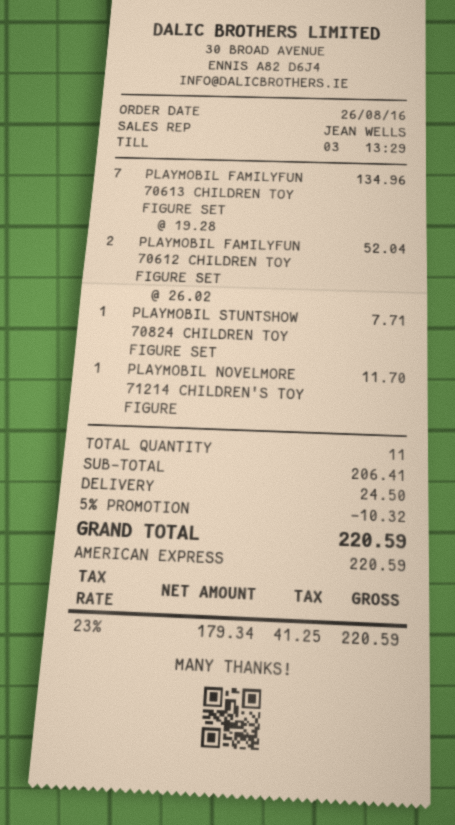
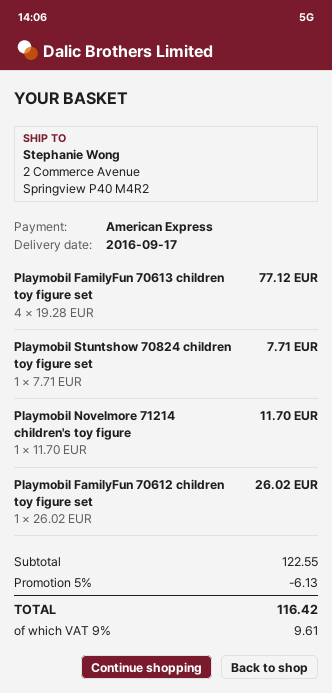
PLAYMOBIL FAMILYFUN 70613 CHILDREN TOY FIGURE SET: 7 x 19.28 = 134.96 -> 4 x 19.28 = 77.12
PLAYMOBIL FAMILYFUN 70612 CHILDREN TOY FIGURE SET: 2 x 26.02 = 52.04 -> 1 x 26.02 = 26.02
subtotal: 206.41 -> 122.55
discount: 5% = 10.32 -> 5% = 6.13
shipping: 24.50 -> none
tax: 23% = 41.25 -> 9% = 9.61
total: 220.59 -> 116.42

